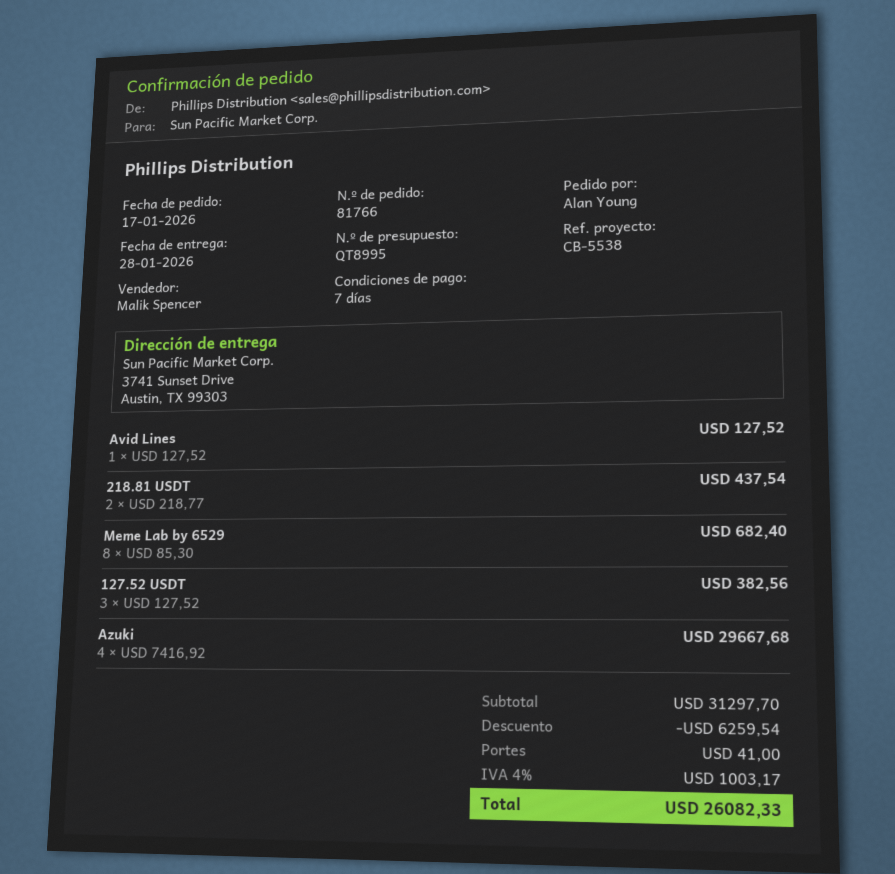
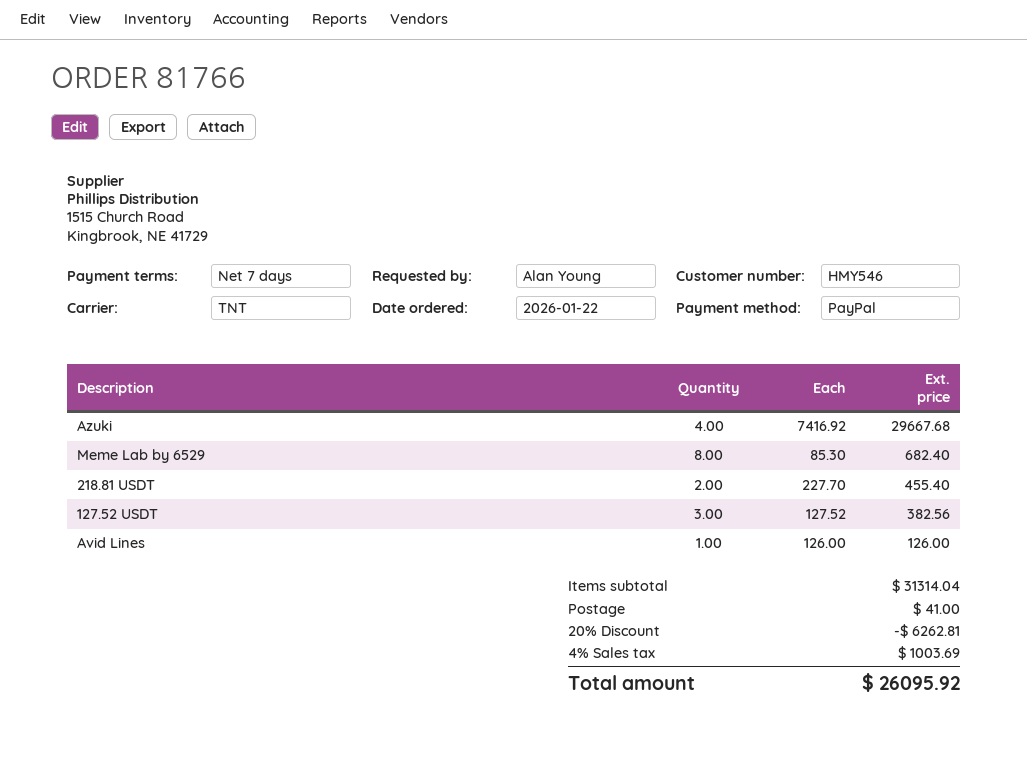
order date: 2026-01-17 -> 2026-01-22
Avid Lines: 1 x 127.52 = 127.52 -> 1 x 126.00 = 126.00
218.81 USDT: 2 x 218.77 = 437.54 -> 2 x 227.70 = 455.40
subtotal: 31297.70 -> 31314.04
discount: 6259.54 -> 6262.81
tax: 4% = 1003.17 -> 4% = 1003.69
total: 26082.33 -> 26095.92

